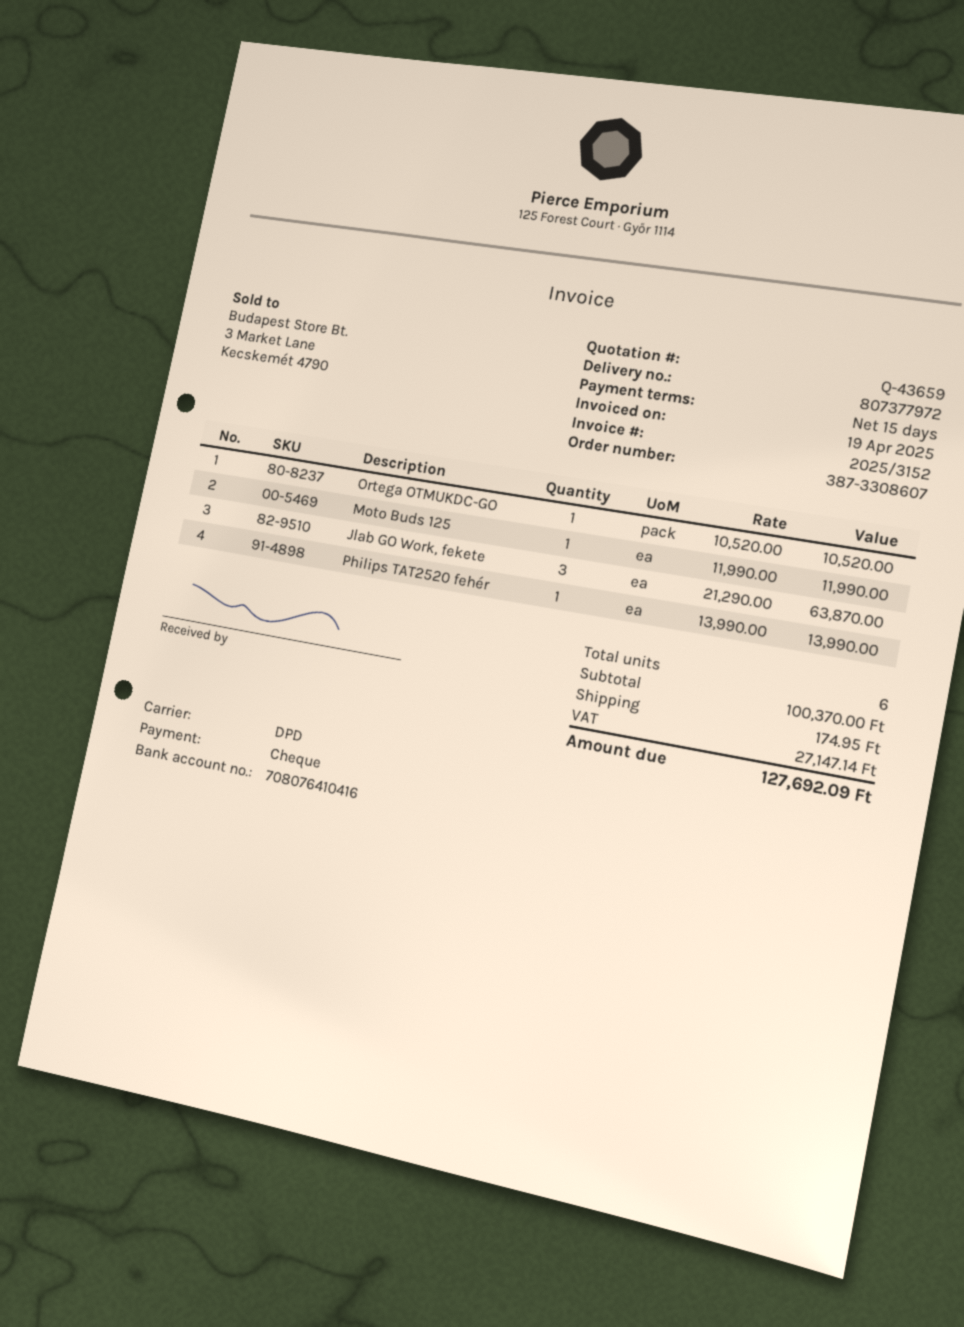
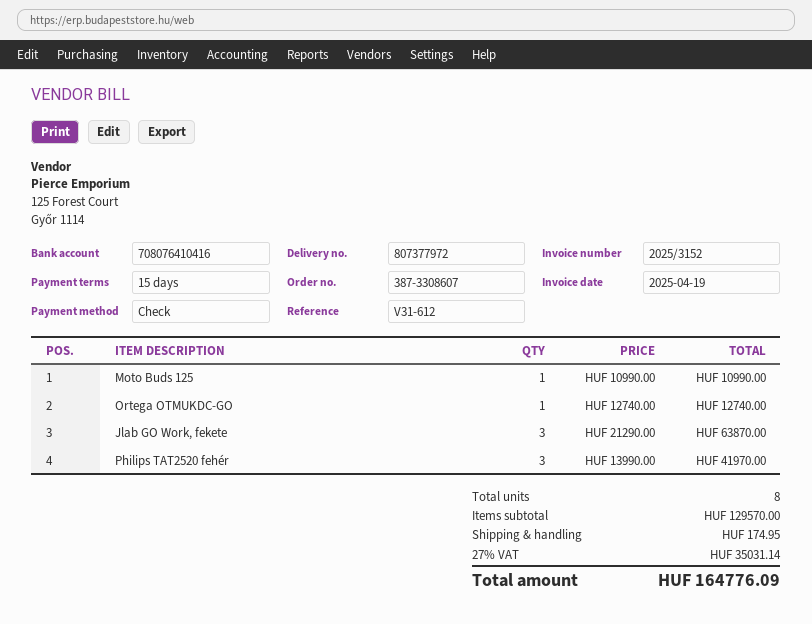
Ortega OTMUKDC-GO: 1 x 10520.00 = 10520.00 -> 1 x 12740.00 = 12740.00
Moto Buds 125: 1 x 11990.00 = 11990.00 -> 1 x 10990.00 = 10990.00
Philips TAT2520 fehér: 1 x 13990.00 = 13990.00 -> 3 x 13990.00 = 41970.00
total quantity: 6 -> 8
subtotal: 100370.00 -> 129570.00
tax: 27147.14 -> 35031.14
total: 127692.09 -> 164776.09

